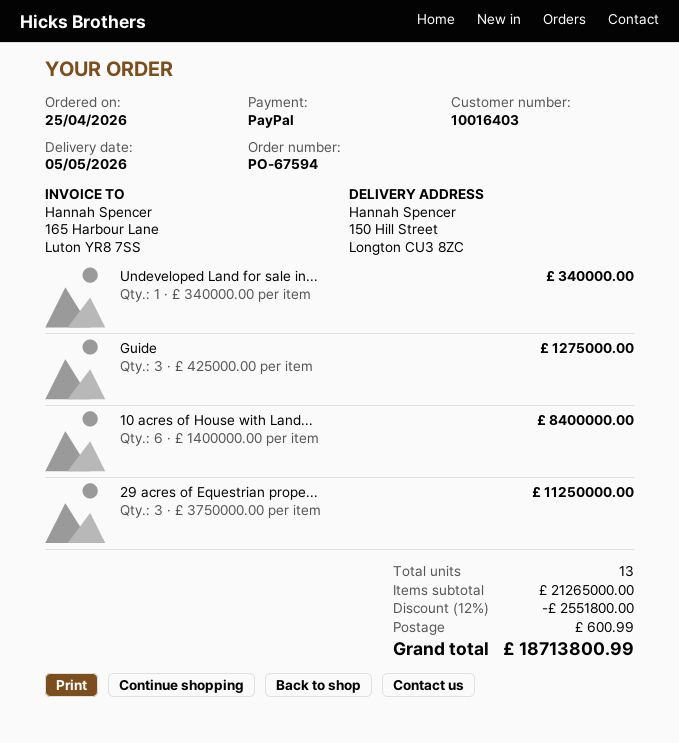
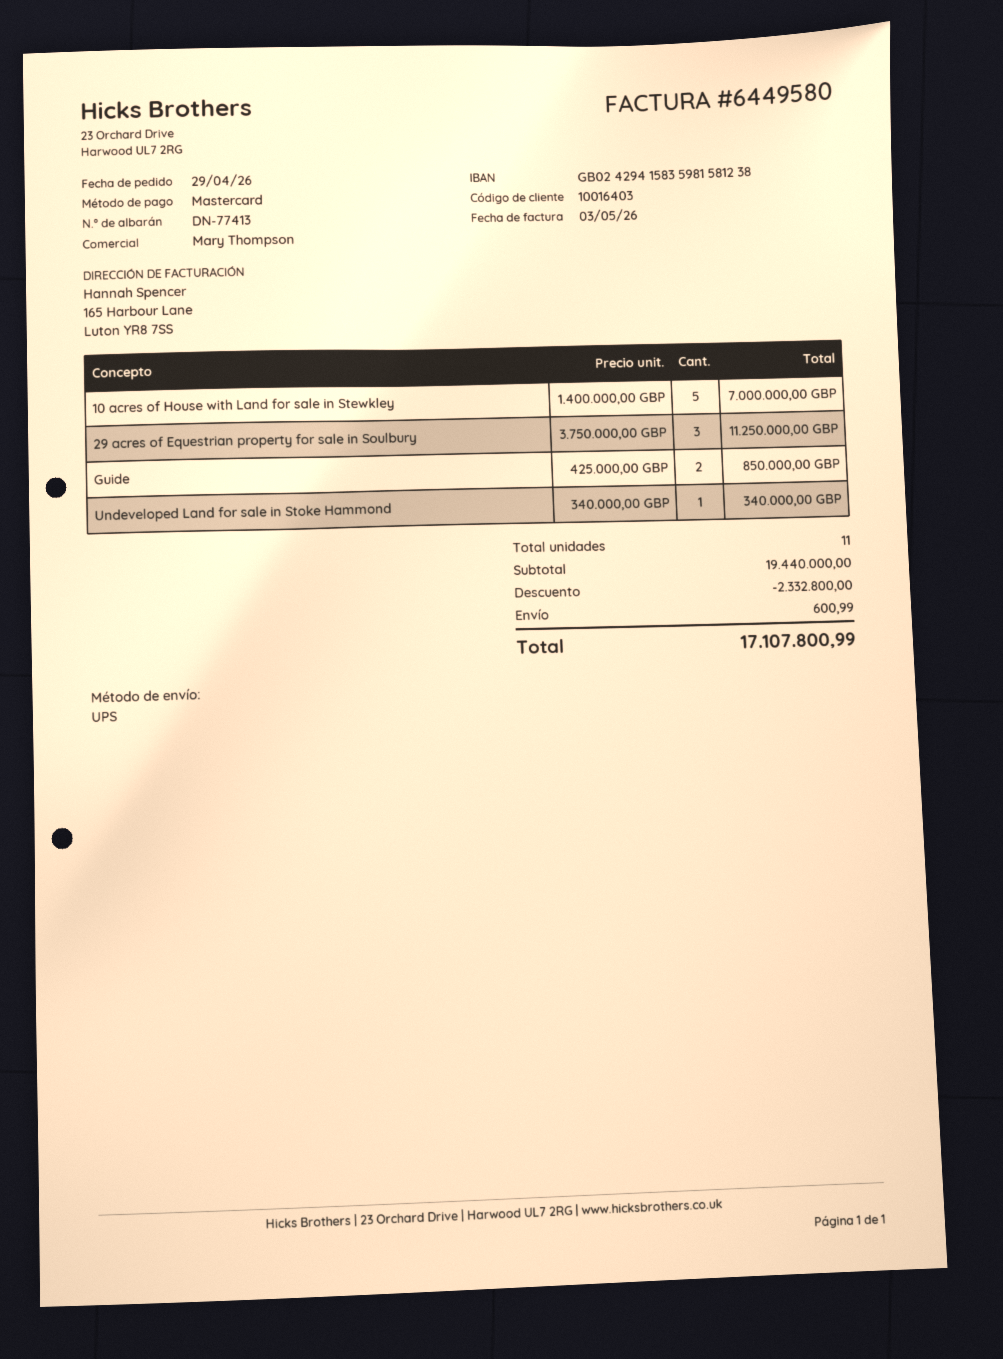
order date: 2026-04-25 -> 2026-04-29
payment method: PayPal -> Mastercard
Guide: 3 x 425000.00 = 1275000.00 -> 2 x 425000.00 = 850000.00
10 acres of House with Land...: 6 x 1400000.00 = 8400000.00 -> 5 x 1400000.00 = 7000000.00
total quantity: 13 -> 11
subtotal: 21265000.00 -> 19440000.00
discount: 2551800.00 -> 2332800.00
total: 18713800.99 -> 17107800.99

